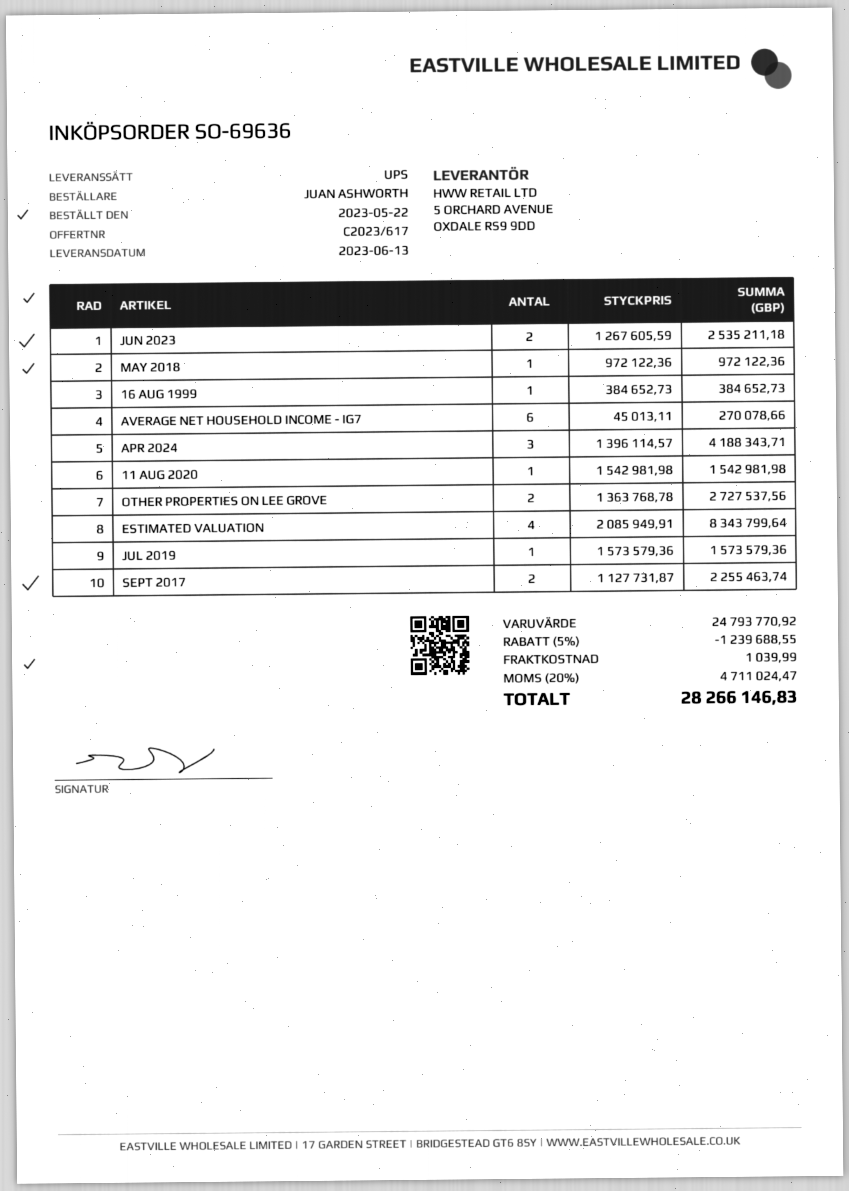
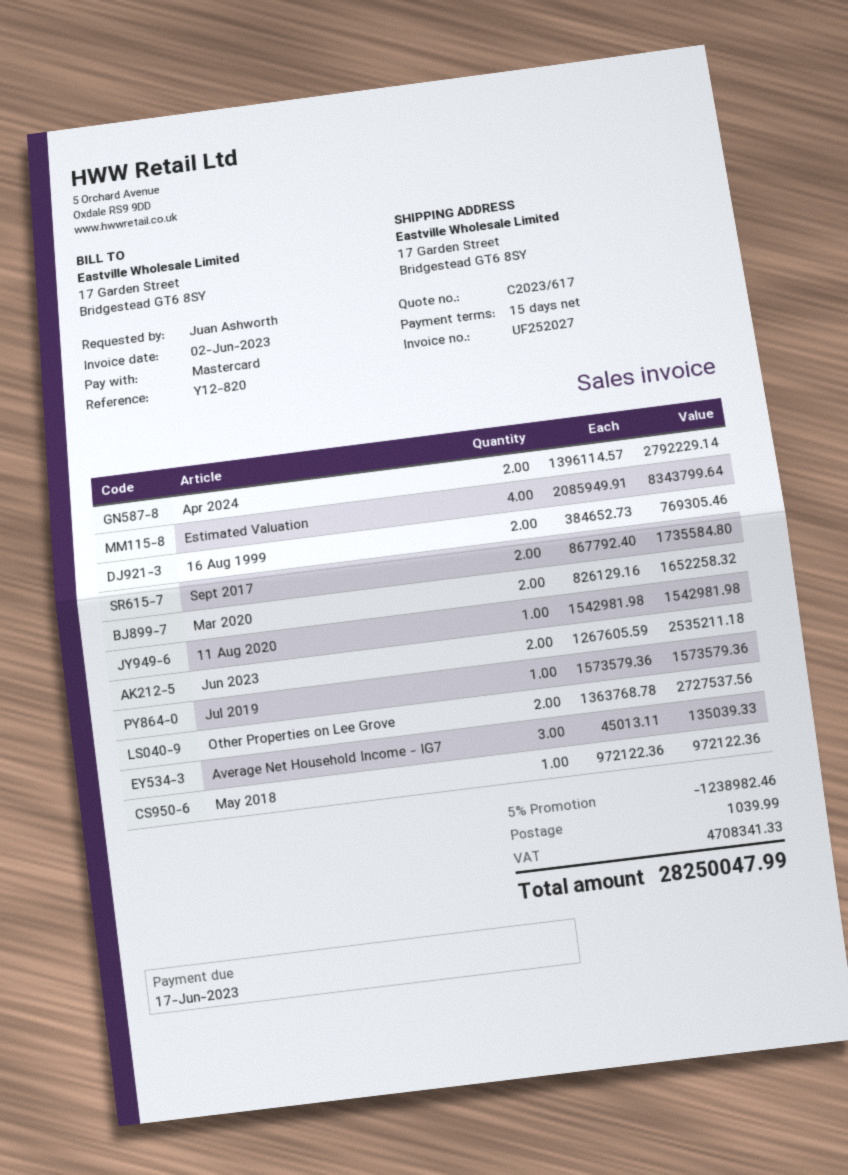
16 AUG 1999: 1 x 384652.73 = 384652.73 -> 2 x 384652.73 = 769305.46
AVERAGE NET HOUSEHOLD INCOME - IG7: 6 x 45013.11 = 270078.66 -> 3 x 45013.11 = 135039.33
APR 2024: 3 x 1396114.57 = 4188343.71 -> 2 x 1396114.57 = 2792229.14
SEPT 2017: 2 x 1127731.87 = 2255463.74 -> 2 x 867792.40 = 1735584.80
Mar 2020: none -> 2 x 826129.16 = 1652258.32
discount: 5% = 1239688.55 -> 5% = 1238982.46
tax: 4711024.47 -> 4708341.33
total: 28266146.83 -> 28250047.99

